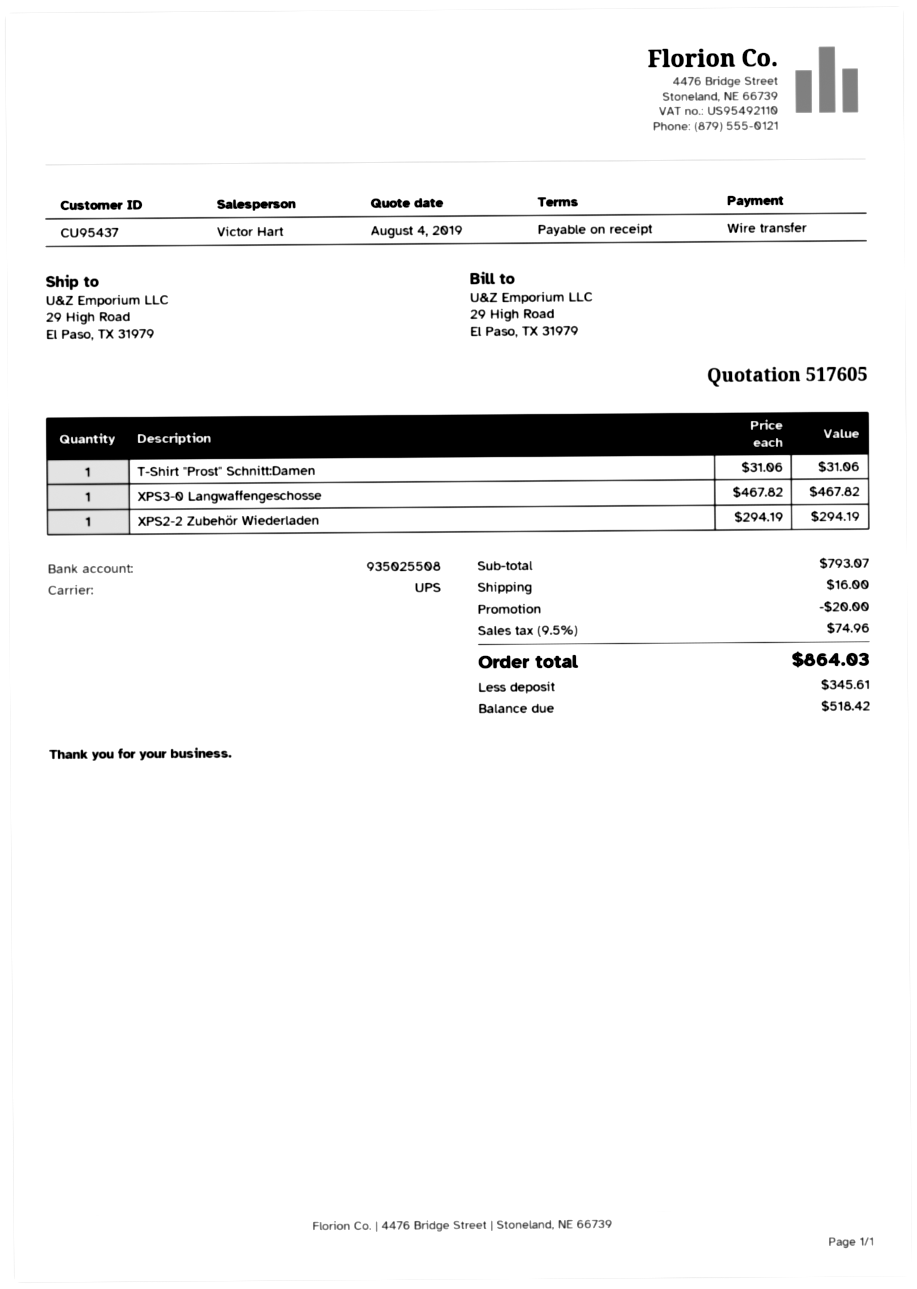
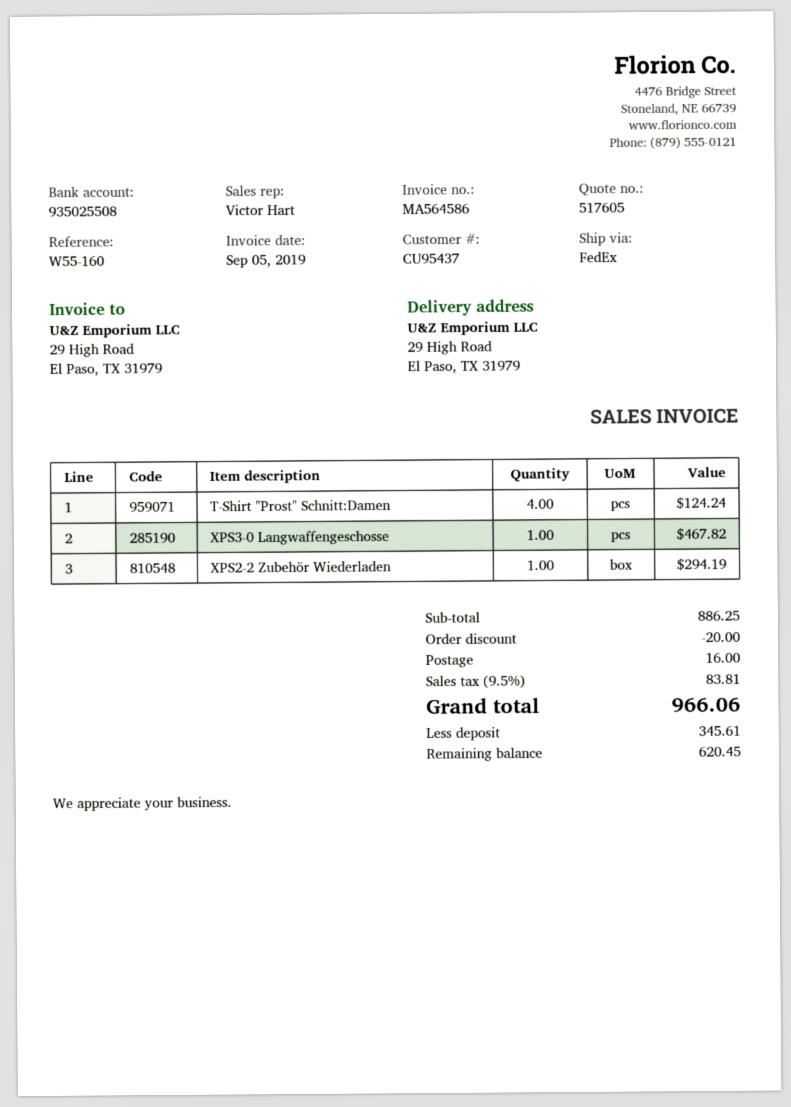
shipping method: UPS -> FedEx
T-Shirt "Prost" Schnitt:Damen: 1 for 31.06 -> 4 for 124.24
subtotal: 793.07 -> 886.25
tax: 9.5% = 74.96 -> 9.5% = 83.81
total: 864.03 -> 966.06
balance: 518.42 -> 620.45

